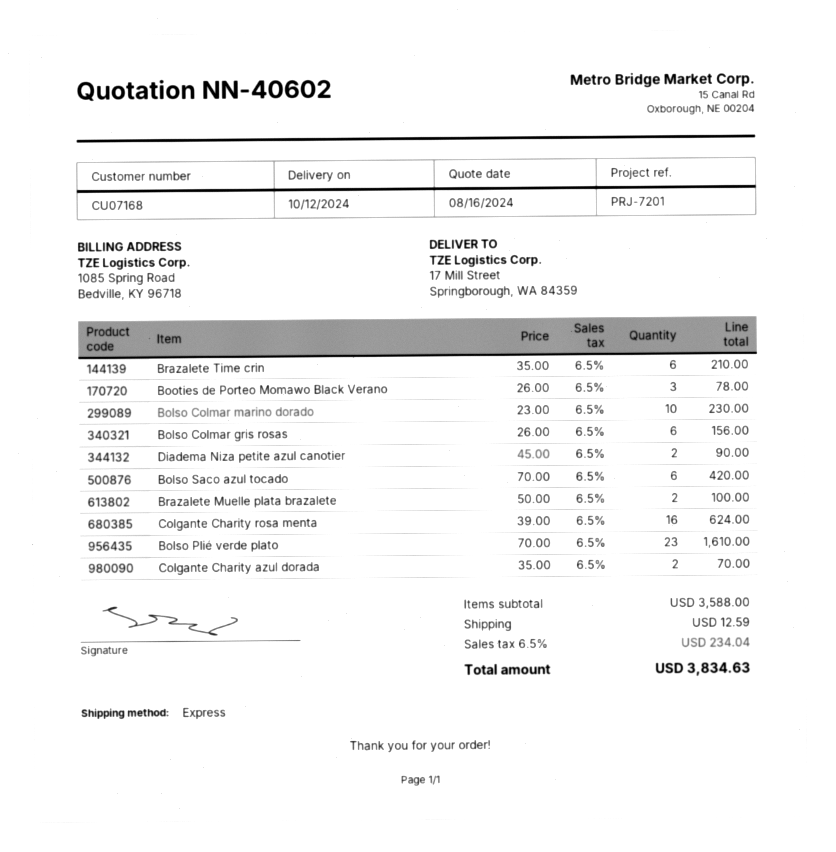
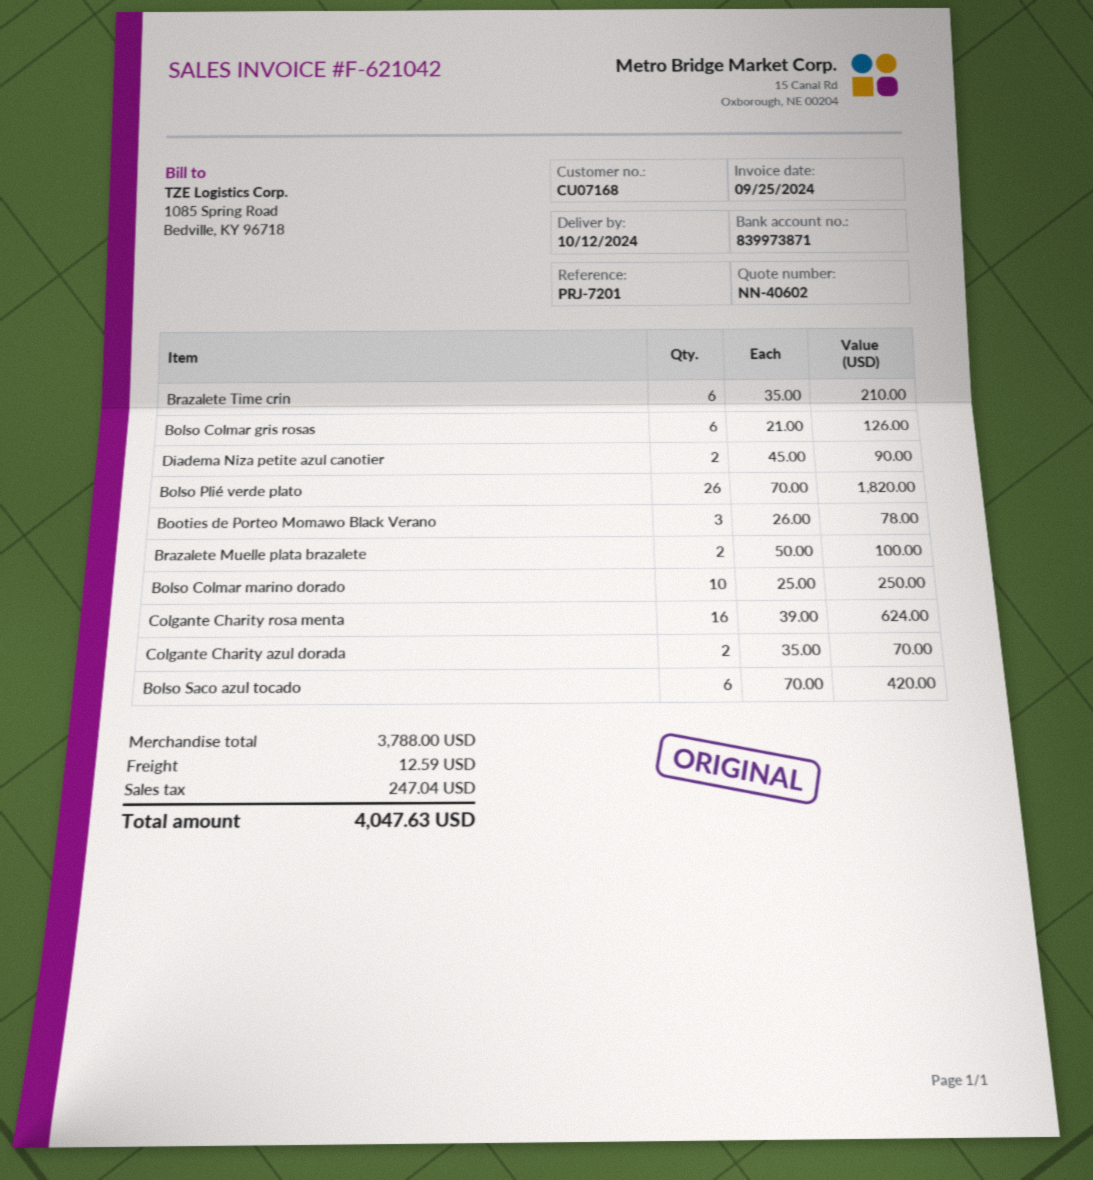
Bolso Colmar marino dorado: 10 x 23.00 = 230.00 -> 10 x 25.00 = 250.00
Bolso Colmar gris rosas: 6 x 26.00 = 156.00 -> 6 x 21.00 = 126.00
Bolso Plié verde plato: 23 x 70.00 = 1610.00 -> 26 x 70.00 = 1820.00
subtotal: 3588.00 -> 3788.00
tax: 234.04 -> 247.04
total: 3834.63 -> 4047.63

